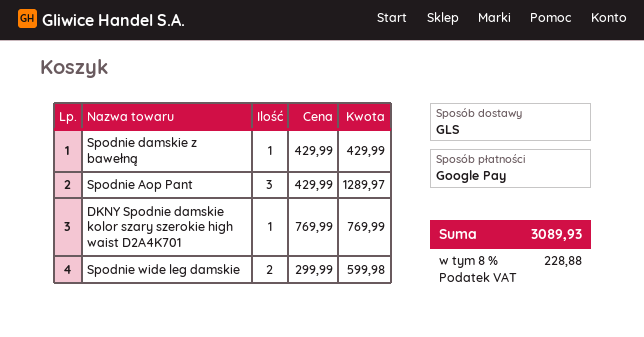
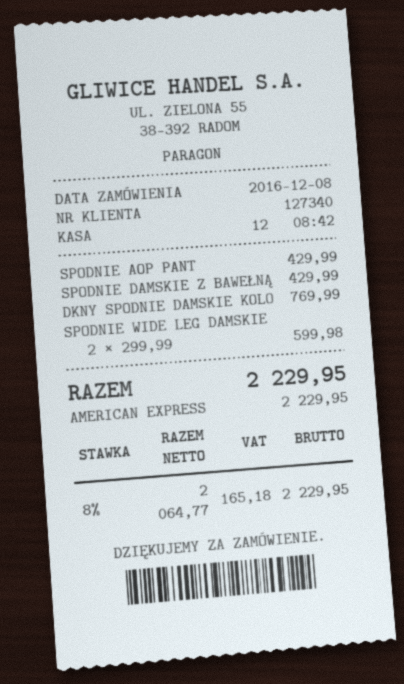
payment method: Google Pay -> American Express
Spodnie Aop Pant: 3 x 429.99 = 1289.97 -> 1 x 429.99 = 429.99
tax: 8% = 228.88 -> 8% = 165.18
total: 3089.93 -> 2229.95

